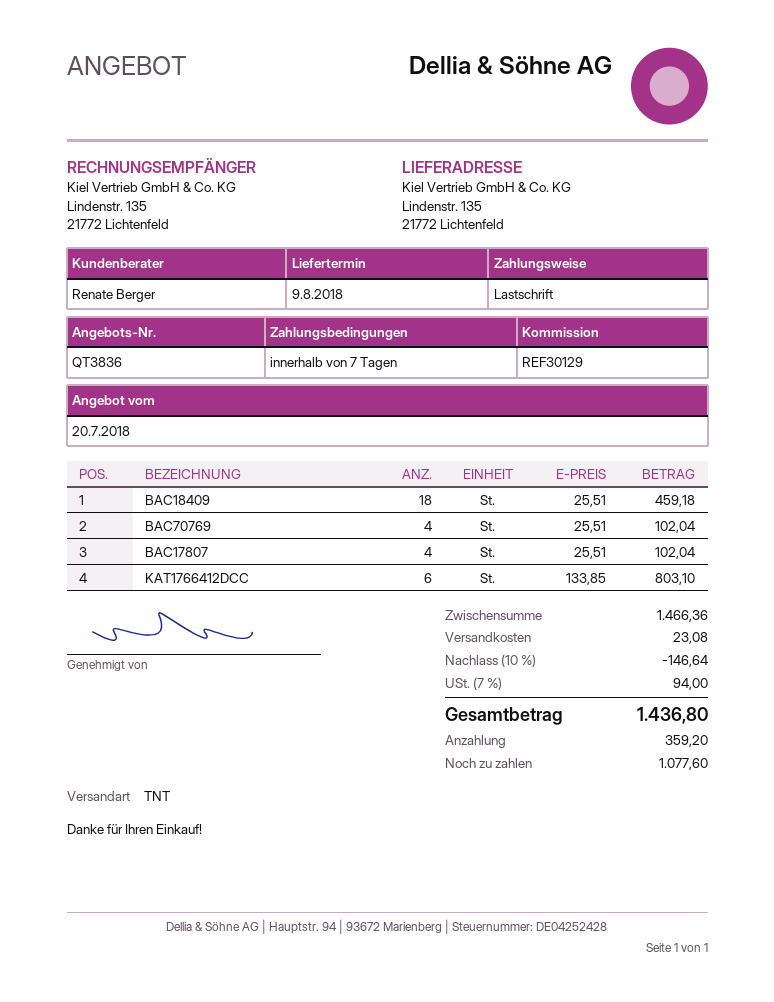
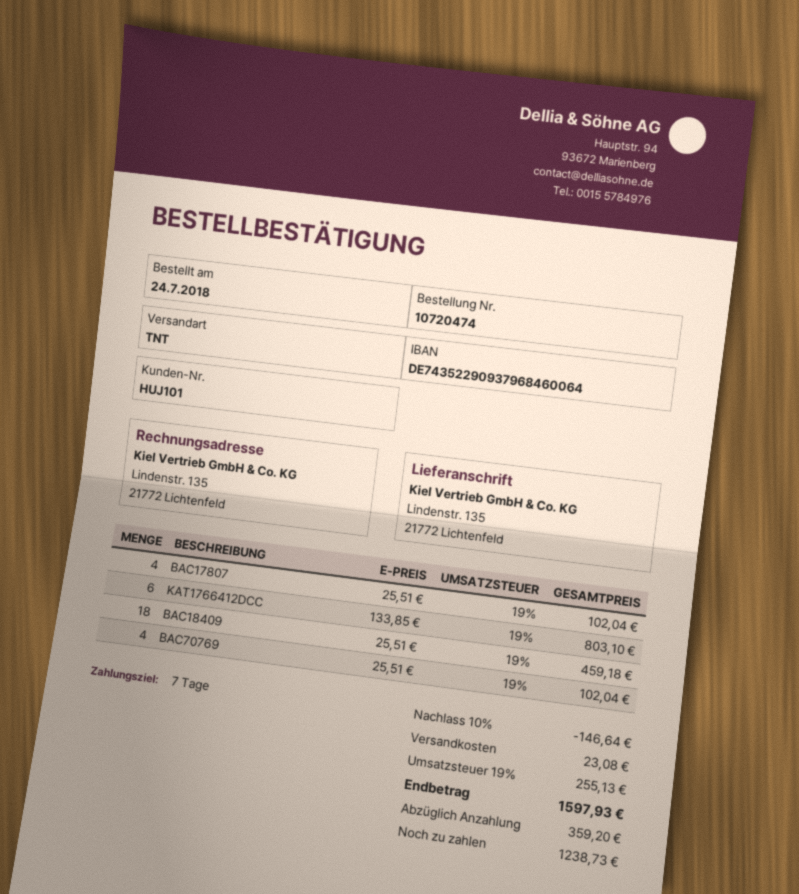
tax: 7% = 94.00 -> 19% = 255.13
total: 1436.80 -> 1597.93
balance: 1077.60 -> 1238.73

